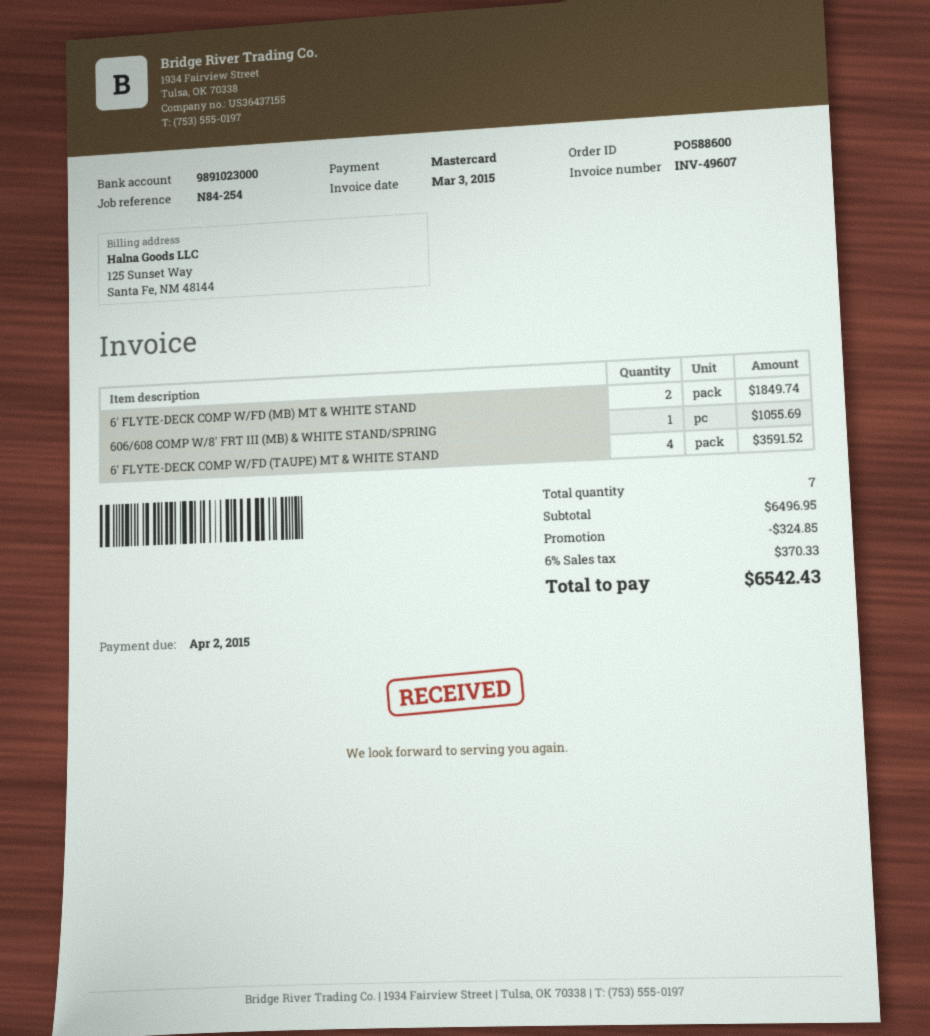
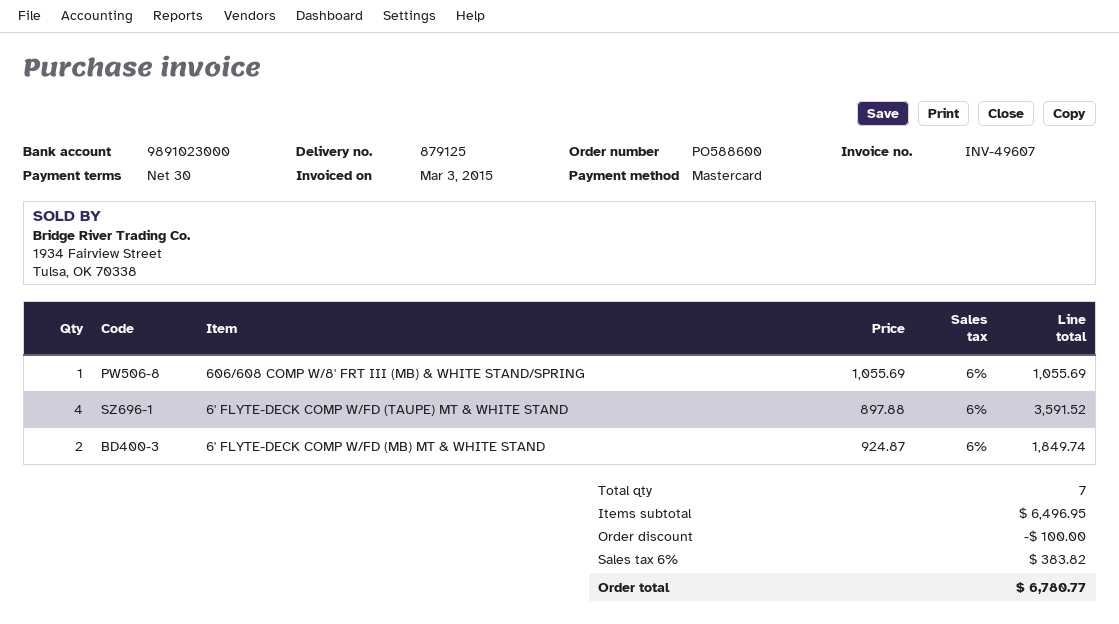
discount: 324.85 -> 100.00
tax: 6% = 370.33 -> 6% = 383.82
total: 6542.43 -> 6780.77

